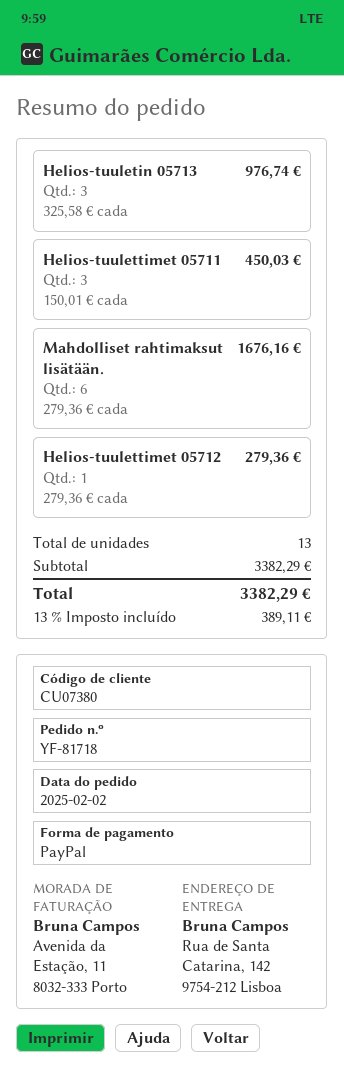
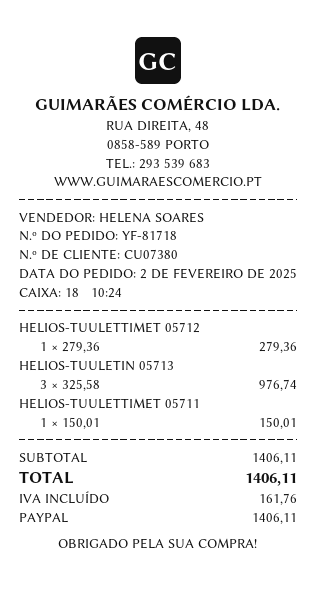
Helios-tuulettimet 05711: 3 x 150.01 = 450.03 -> 1 x 150.01 = 150.01
Mahdolliset rahtimaksut lisätään.: 6 x 279.36 = 1676.16 -> none
subtotal: 3382.29 -> 1406.11
tax: 389.11 -> 161.76
total: 3382.29 -> 1406.11

